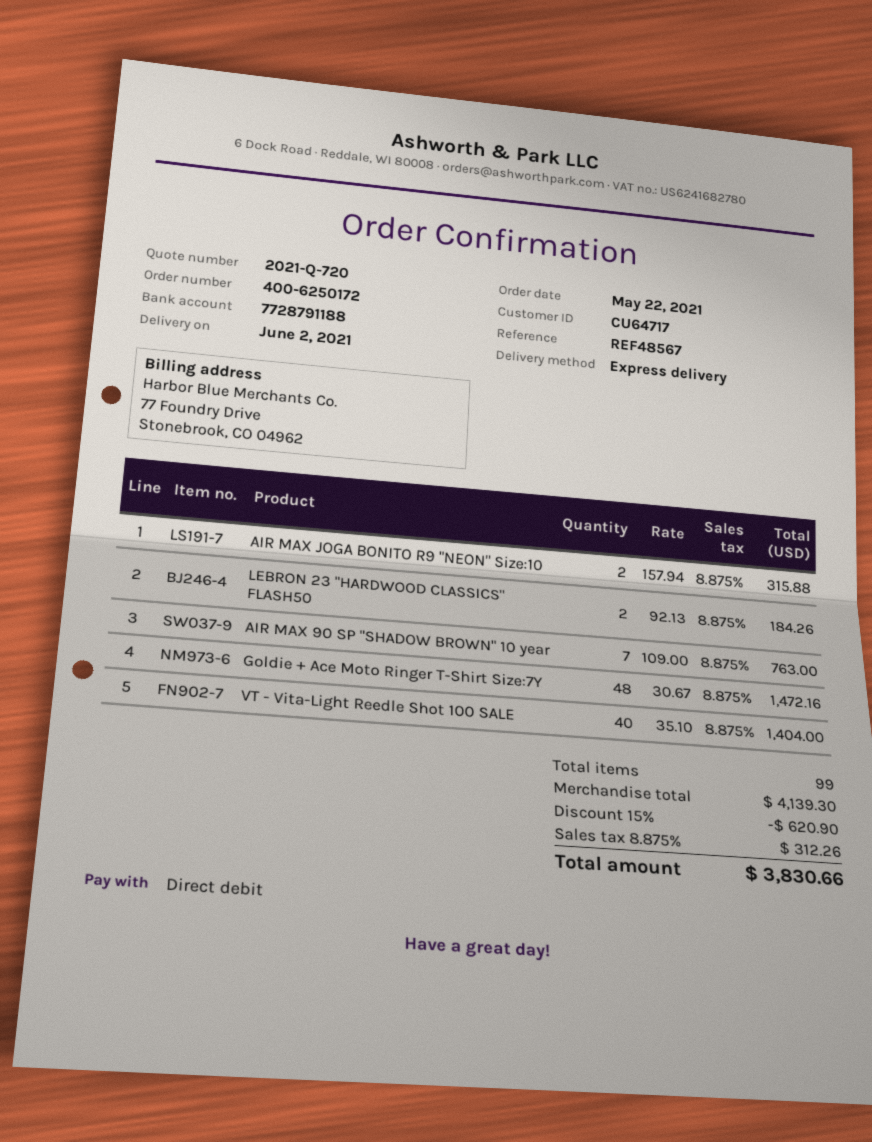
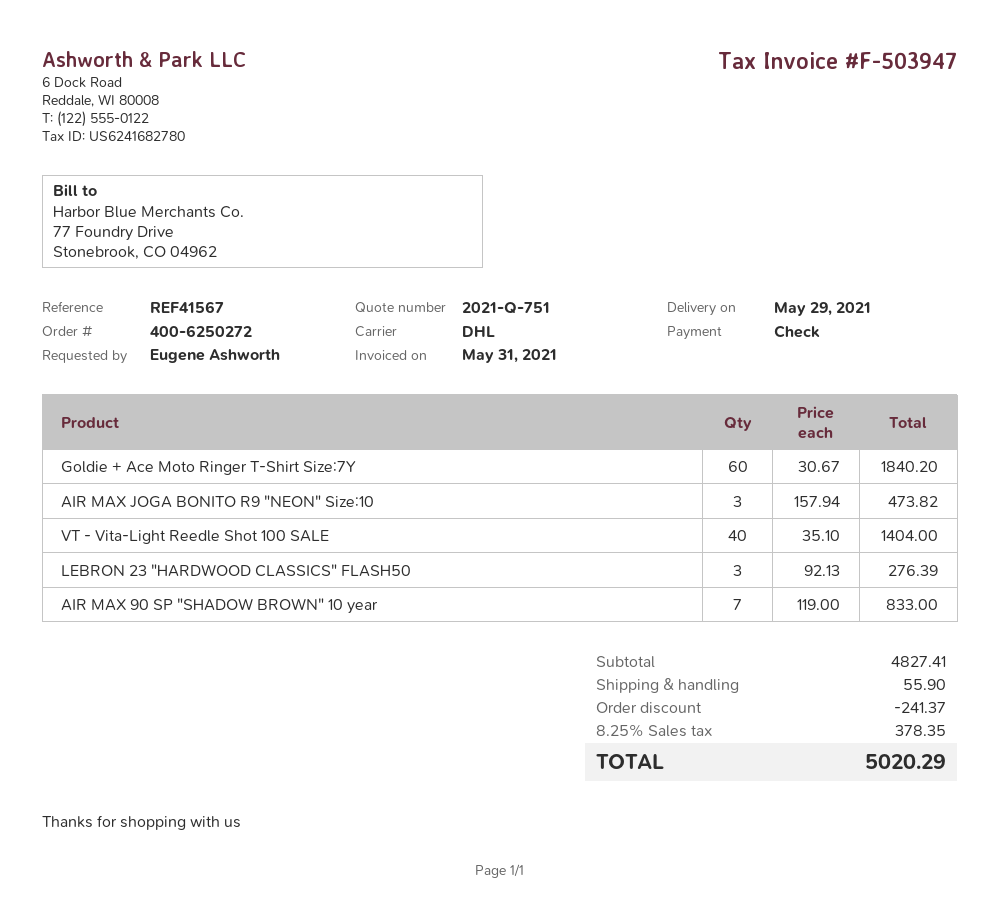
quote number: 2021-Q-720 -> 2021-Q-751
order number: 400-6250172 -> 400-6250272
delivery date: 2021-06-02 -> 2021-05-29
reference: REF48567 -> REF41567
payment method: direct debit -> cheque
shipping method: express -> DHL
AIR MAX JOGA BONITO R9 "NEON" Size:10: 2 x 157.94 = 315.88 -> 3 x 157.94 = 473.82
LEBRON 23 "HARDWOOD CLASSICS" FLASH50: 2 x 92.13 = 184.26 -> 3 x 92.13 = 276.39
AIR MAX 90 SP "SHADOW BROWN" 10 year: 7 x 109.00 = 763.00 -> 7 x 119.00 = 833.00
Goldie + Ace Moto Ringer T-Shirt Size:7Y: 48 x 30.67 = 1472.16 -> 60 x 30.67 = 1840.20
subtotal: 4139.30 -> 4827.41
discount: 620.90 -> 241.37
shipping: none -> 55.90
tax: 8.875% = 312.26 -> 8.25% = 378.35
total: 3830.66 -> 5020.29

